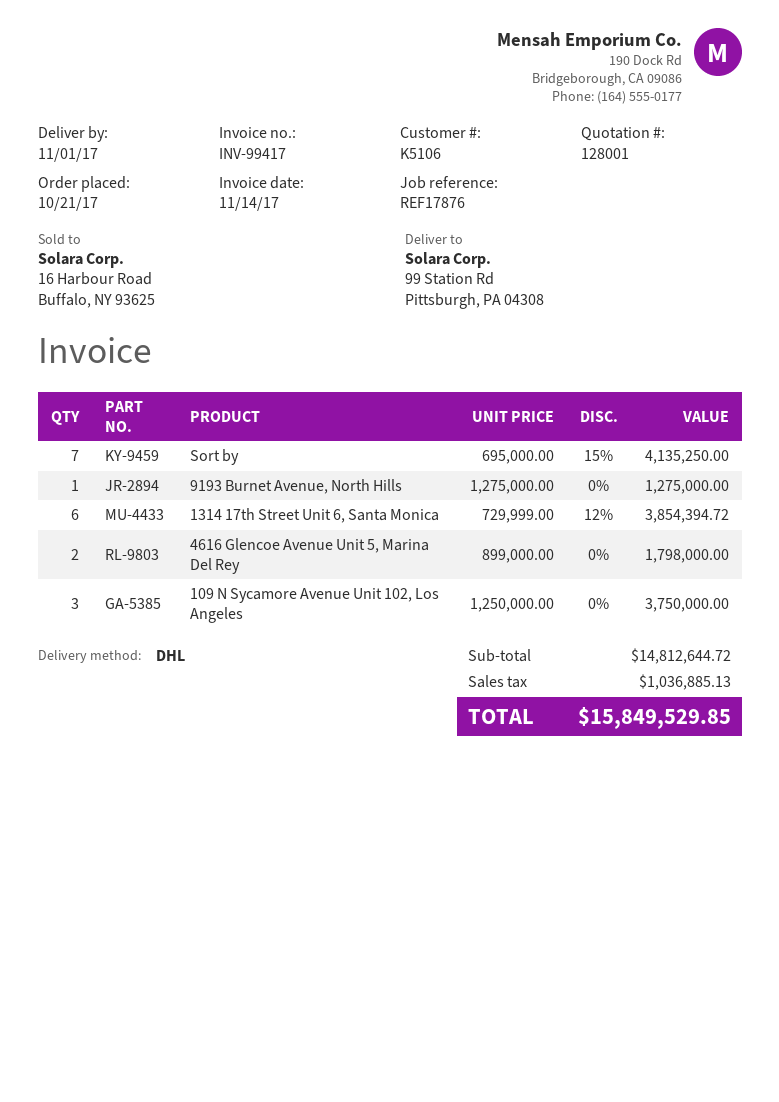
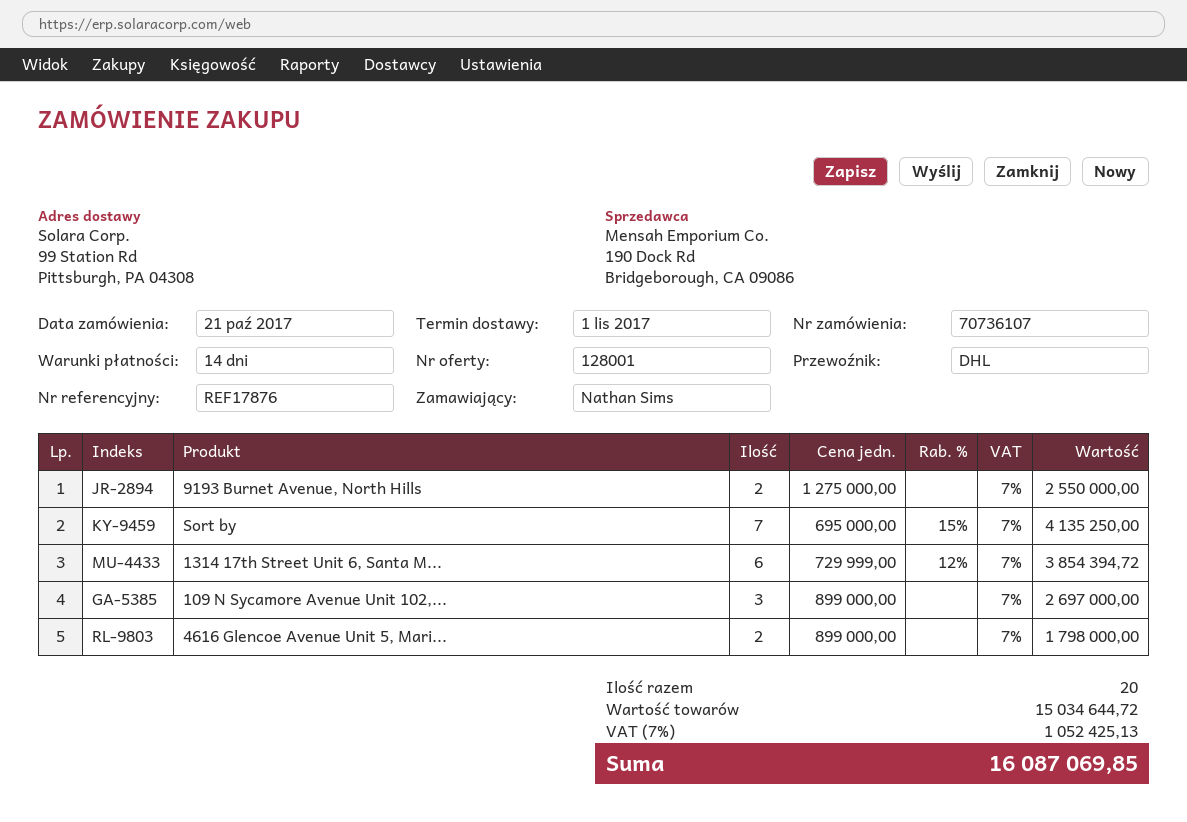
9193 Burnet Avenue, North Hills: 1 x 1275000.00 = 1275000.00 -> 2 x 1275000.00 = 2550000.00
109 N Sycamore Avenue Unit 102, Los Angeles: 3 x 1250000.00 = 3750000.00 -> 3 x 899000.00 = 2697000.00
subtotal: 14812644.72 -> 15034644.72
tax: 1036885.13 -> 1052425.13
total: 15849529.85 -> 16087069.85

